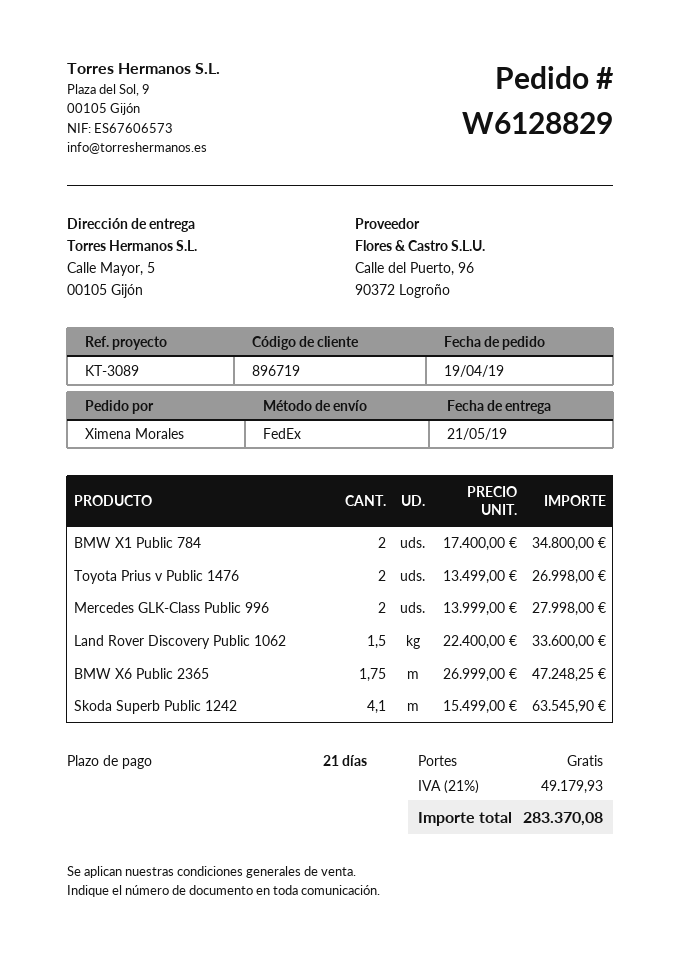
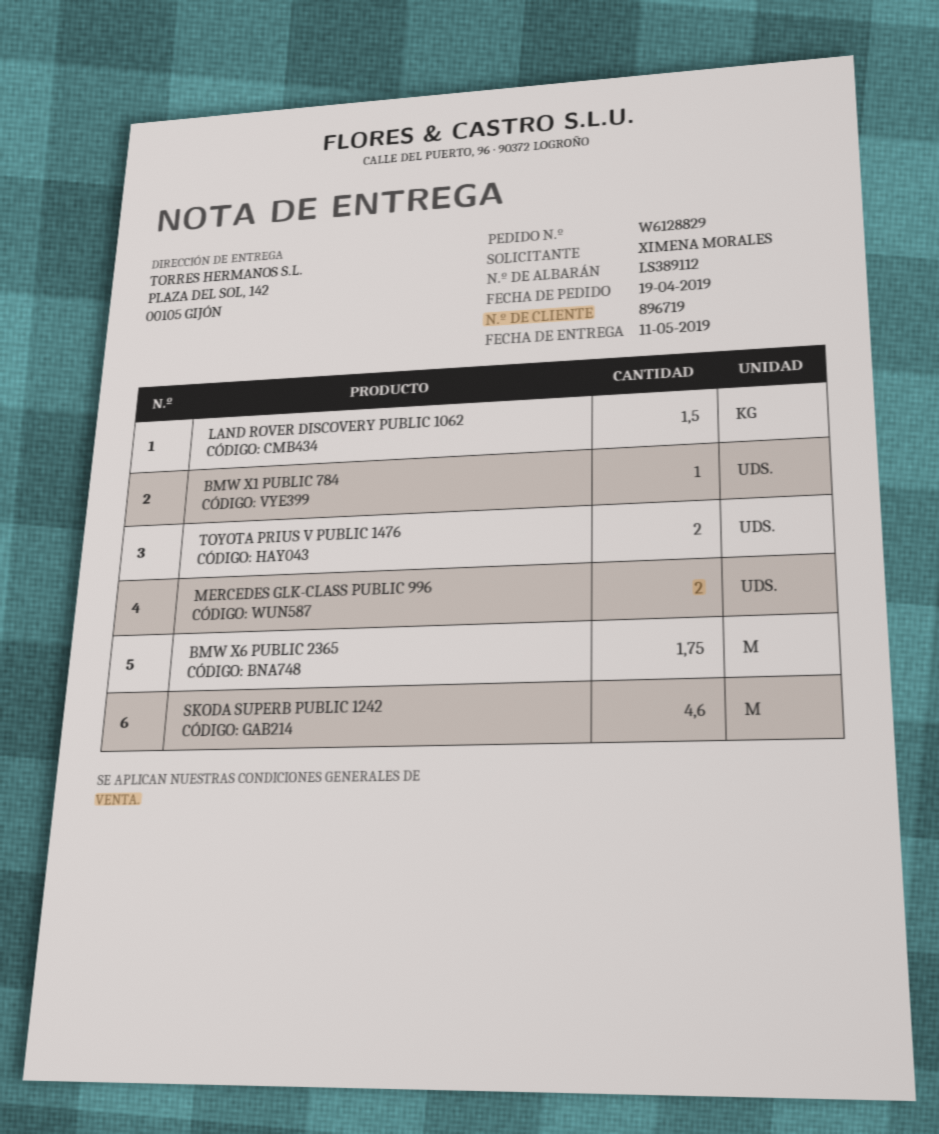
delivery date: 2019-05-21 -> 2019-05-11
ship to: Calle Mayor, 5, 00105 Gijón -> PLAZA DEL SOL, 142, 00105 GIJÓN
BMW X1 Public 784: 2 -> 1
Skoda Superb Public 1242: 4.1 -> 4.6

